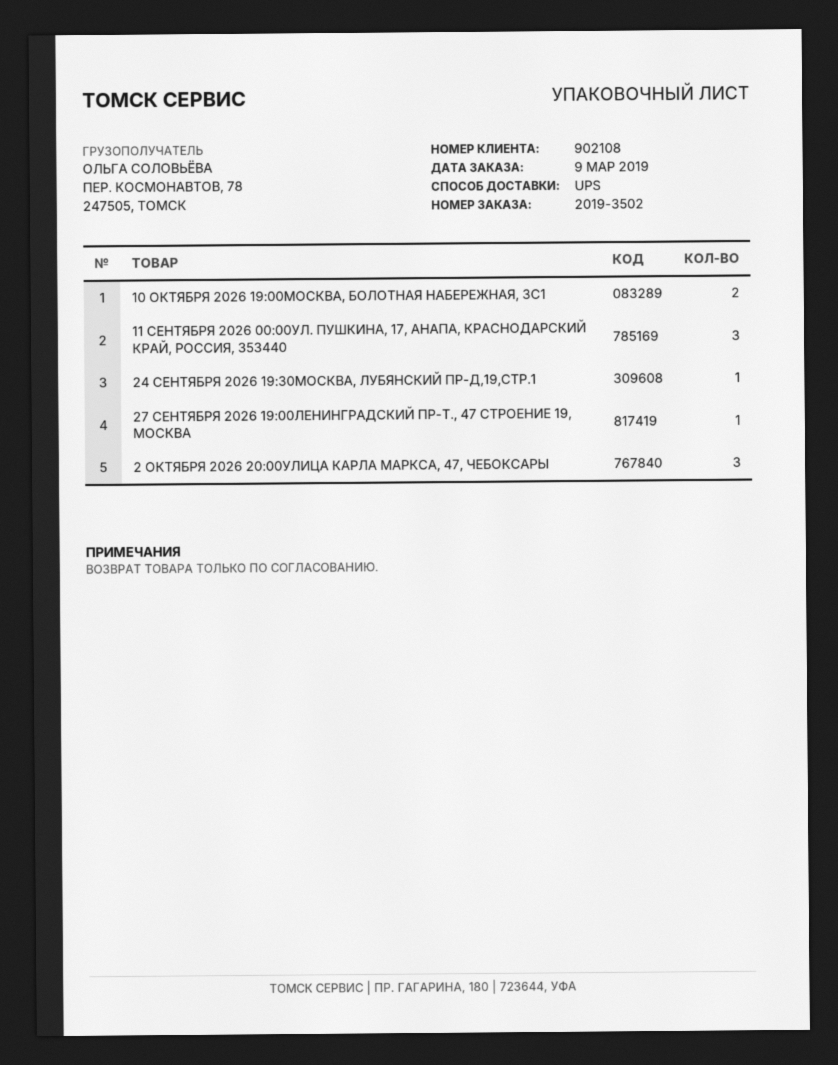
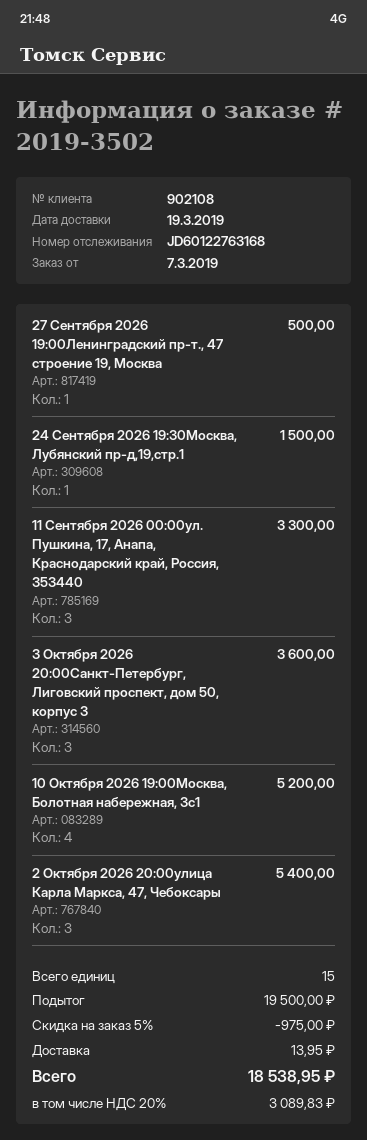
order date: 2019-03-09 -> 2019-03-07
10 ОКТЯБРЯ 2026 19:00МОСКВА, БОЛОТНАЯ НАБЕРЕЖНАЯ, 3С1: 2 -> 4
3 Октября 2026 20:00Санкт-Петербург, Лиговский проспект, дом 50, корпус 3: none -> 3

